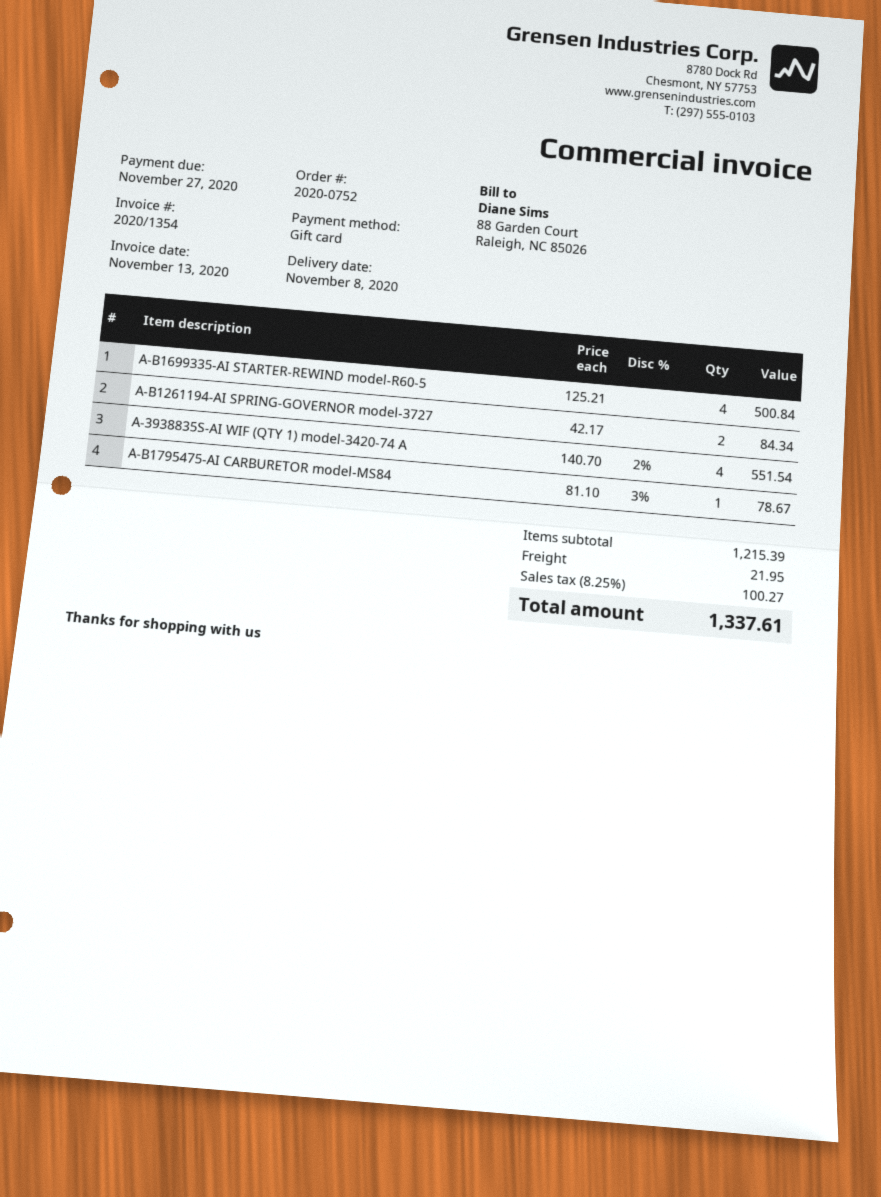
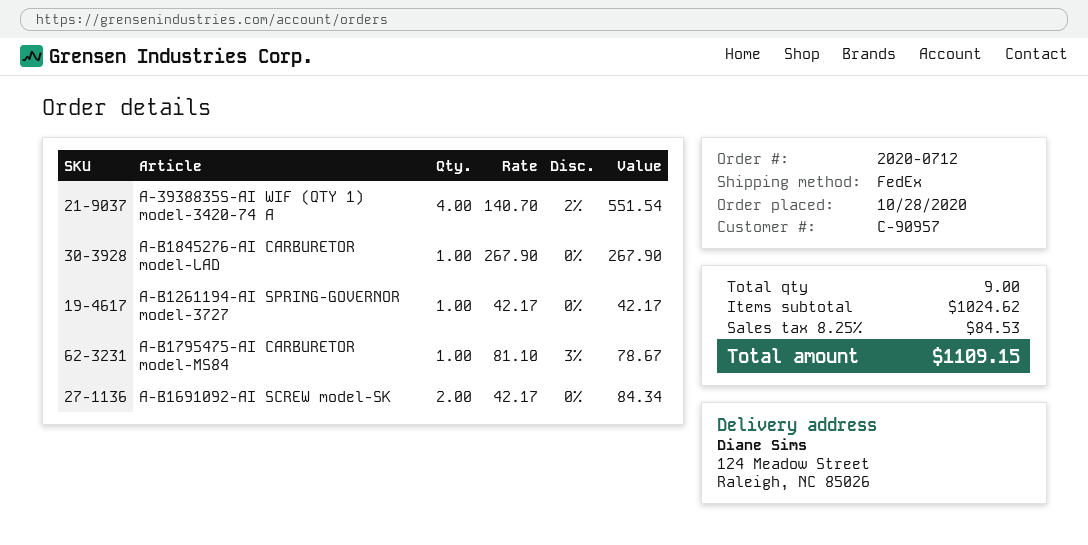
order number: 2020-0752 -> 2020-0712
A-B1699335-AI STARTER-REWIND model-R60-5: 4 x 125.21 = 500.84 -> none
A-B1261194-AI SPRING-GOVERNOR model-3727: 2 x 42.17 = 84.34 -> 1 x 42.17 = 42.17
A-B1845276-AI CARBURETOR model-LAD: none -> 1 x 267.90 = 267.90
A-B1691092-AI SCREW model-SK: none -> 2 x 42.17 = 84.34
subtotal: 1215.39 -> 1024.62
shipping: 21.95 -> none
tax: 8.25% = 100.27 -> 8.25% = 84.53
total: 1337.61 -> 1109.15

